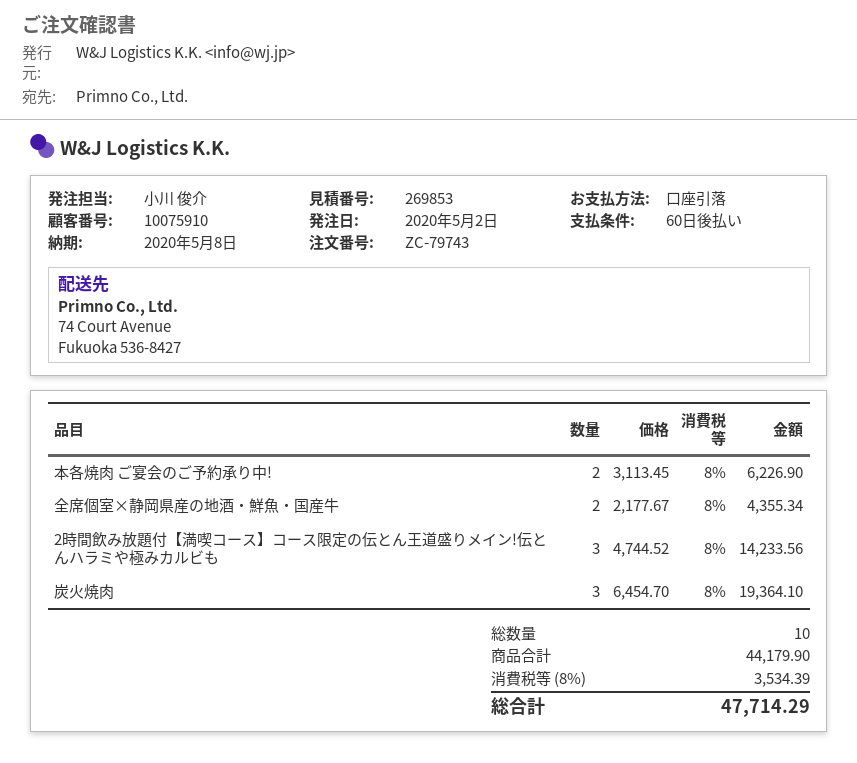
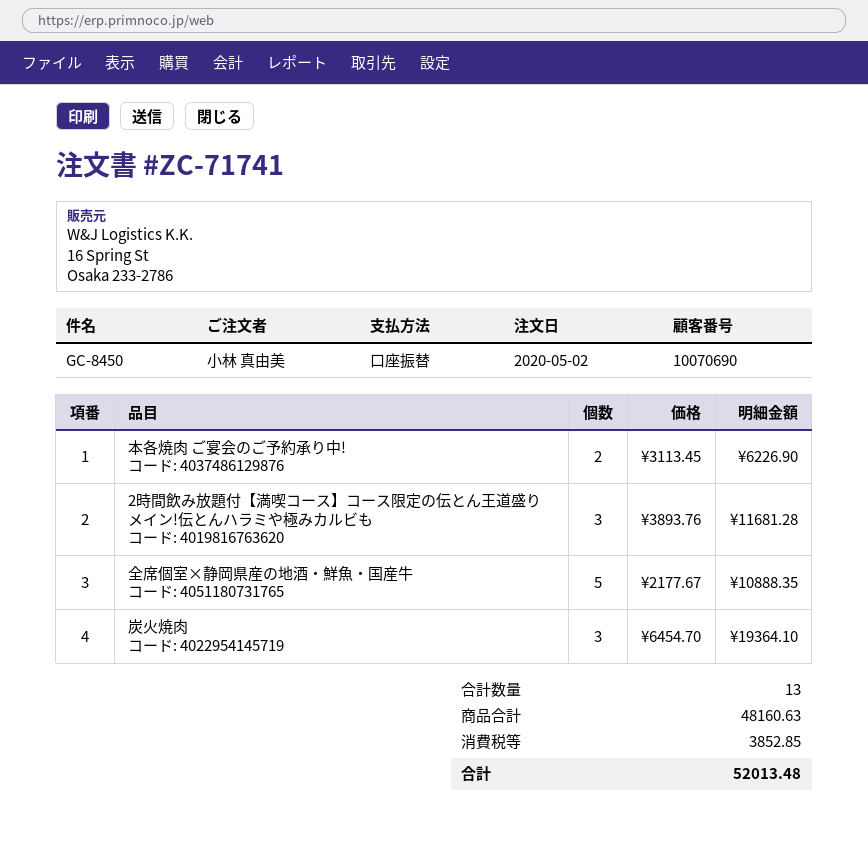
order number: ZC-79743 -> ZC-71741
customer number: 10075910 -> 10070690
ordered by: 小川 俊介 -> 小林 真由美
全席個室×静岡県産の地酒・鮮魚・国産牛: 2 x 2177.67 = 4355.34 -> 5 x 2177.67 = 10888.35
2時間飲み放題付【満喫コース】コース限定の伝とん王道盛りメイン!伝とんハラミや極みカルビも: 3 x 4744.52 = 14233.56 -> 3 x 3893.76 = 11681.28
total quantity: 10 -> 13
subtotal: 44179.90 -> 48160.63
tax: 3534.39 -> 3852.85
total: 47714.29 -> 52013.48

